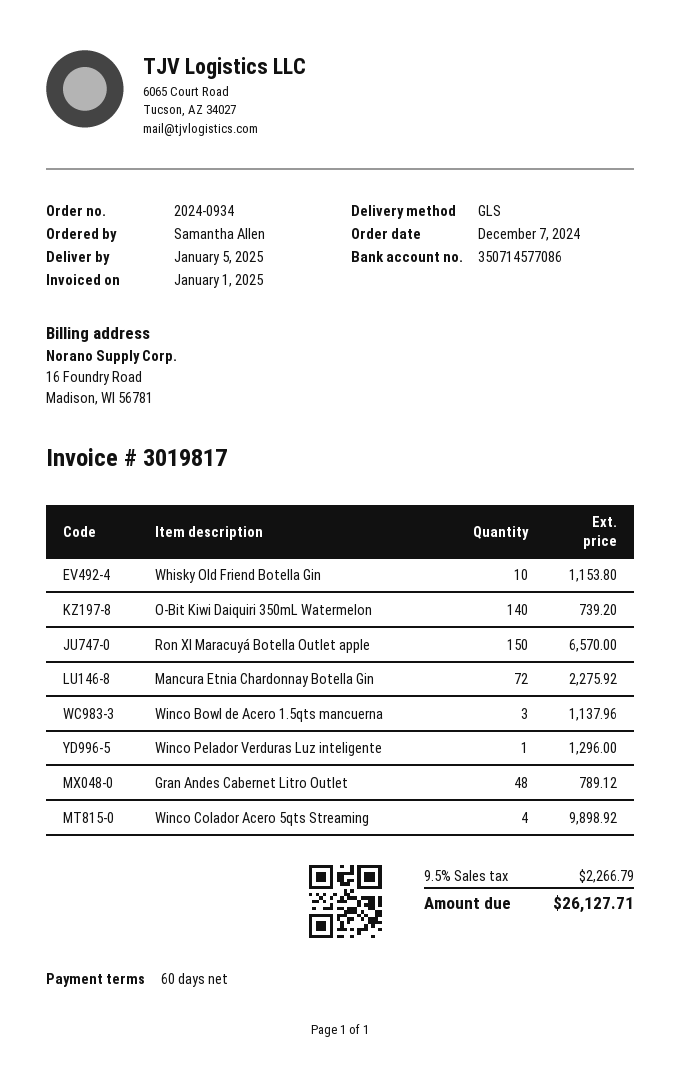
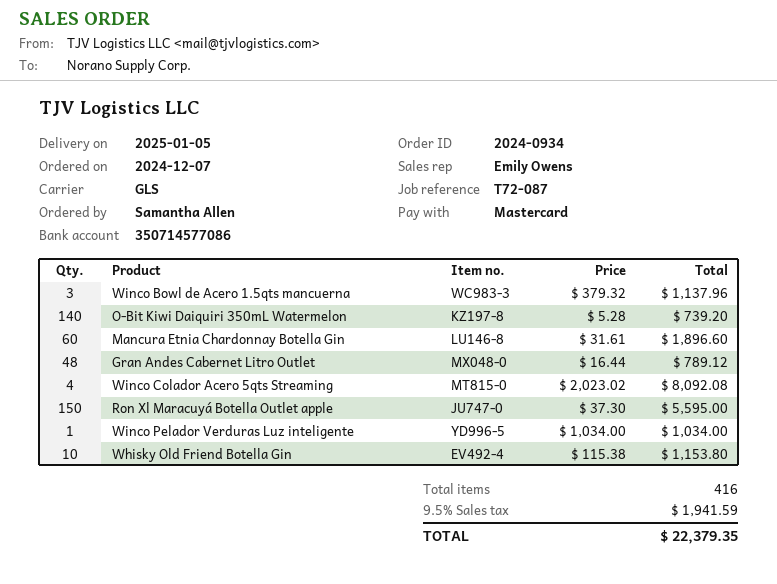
Ron Xl Maracuyá Botella Outlet apple: 150 for 6570.00 -> 150 for 5595.00
Mancura Etnia Chardonnay Botella Gin: 72 for 2275.92 -> 60 for 1896.60
Winco Pelador Verduras Luz inteligente: 1 for 1296.00 -> 1 for 1034.00
Winco Colador Acero 5qts Streaming: 4 for 9898.92 -> 4 for 8092.08
tax: 9.5% = 2266.79 -> 9.5% = 1941.59
total: 26127.71 -> 22379.35

